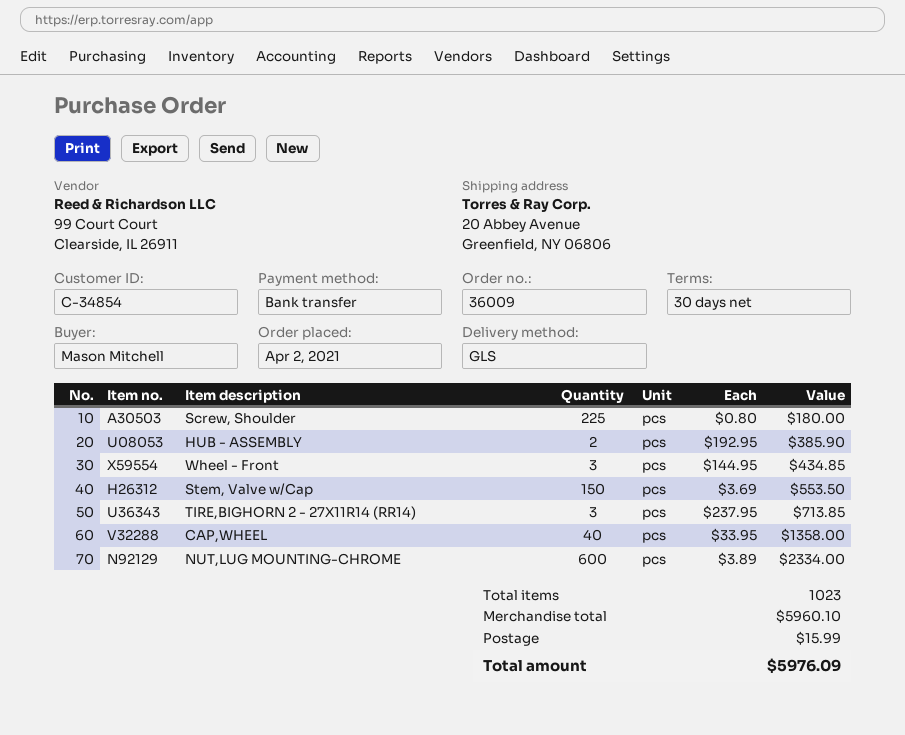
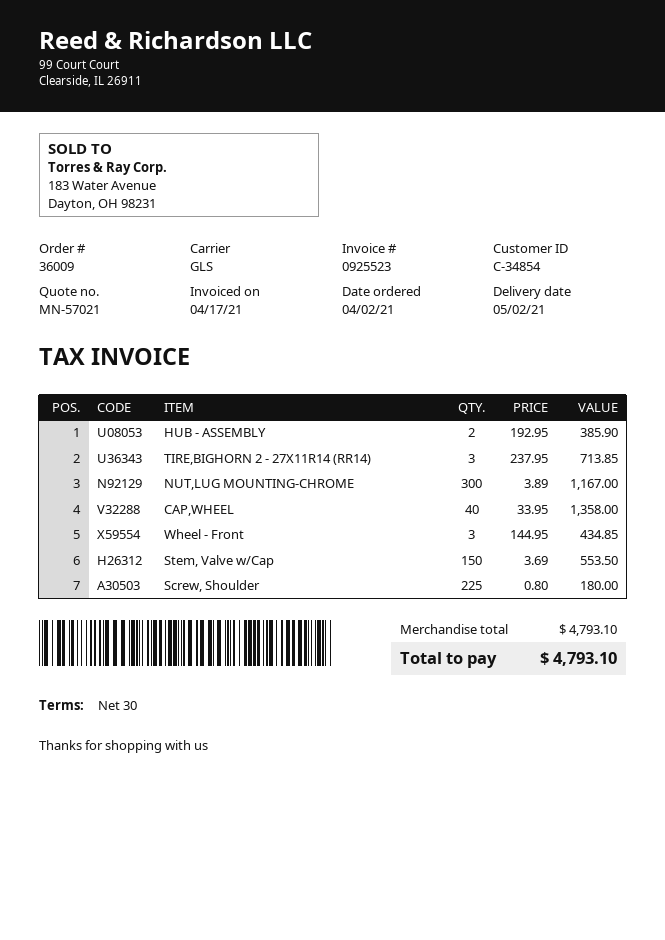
NUT,LUG MOUNTING-CHROME: 600 x 3.89 = 2334.00 -> 300 x 3.89 = 1167.00
subtotal: 5960.10 -> 4793.10
shipping: 15.99 -> none
total: 5976.09 -> 4793.10

